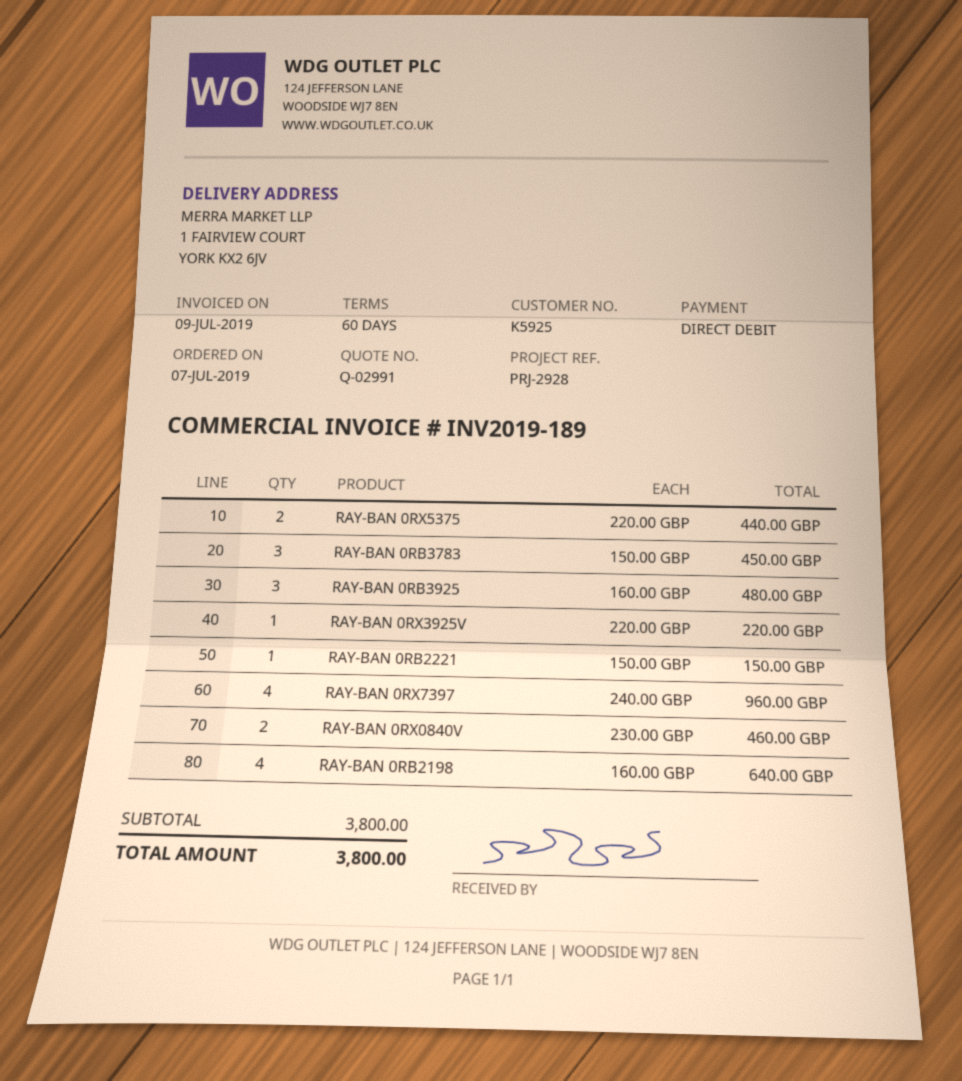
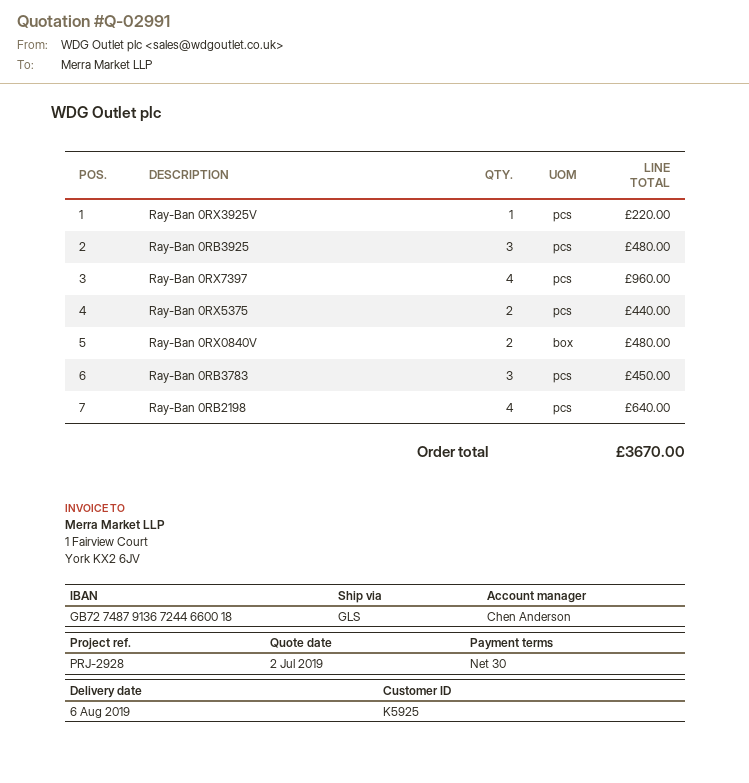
payment terms: 60 days -> 30 days
RAY-BAN 0RB2221: 1 for 150.00 -> none
RAY-BAN 0RX0840V: 2 for 460.00 -> 2 for 480.00
total: 3800.00 -> 3670.00

